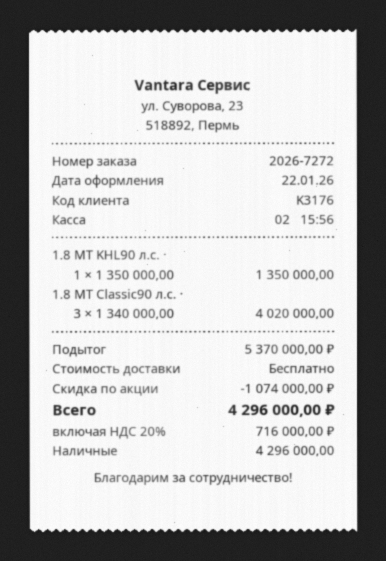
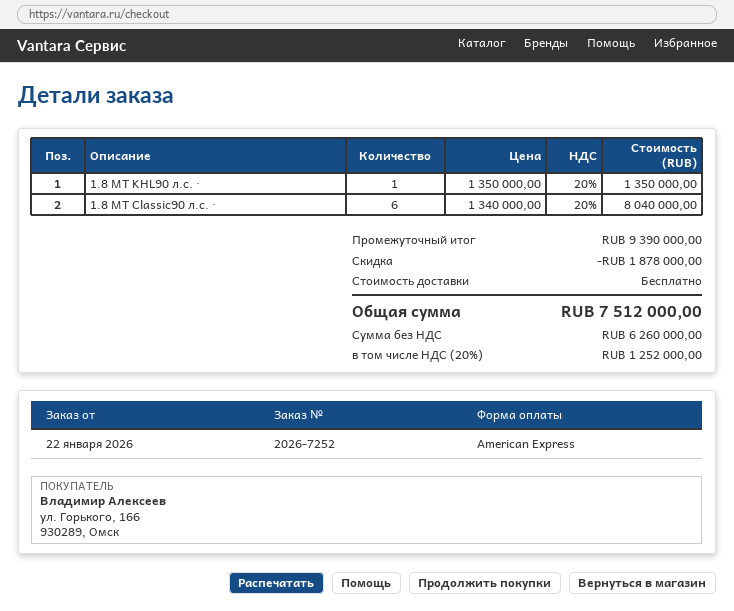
order number: 2026-7272 -> 2026-7252
payment method: cash -> American Express
1.8 MT Classic90 л.с. ·: 3 x 1340000.00 = 4020000.00 -> 6 x 1340000.00 = 8040000.00
subtotal: 5370000.00 -> 9390000.00
discount: 1074000.00 -> 1878000.00
tax: 20% = 716000.00 -> 20% = 1252000.00
total: 4296000.00 -> 7512000.00

